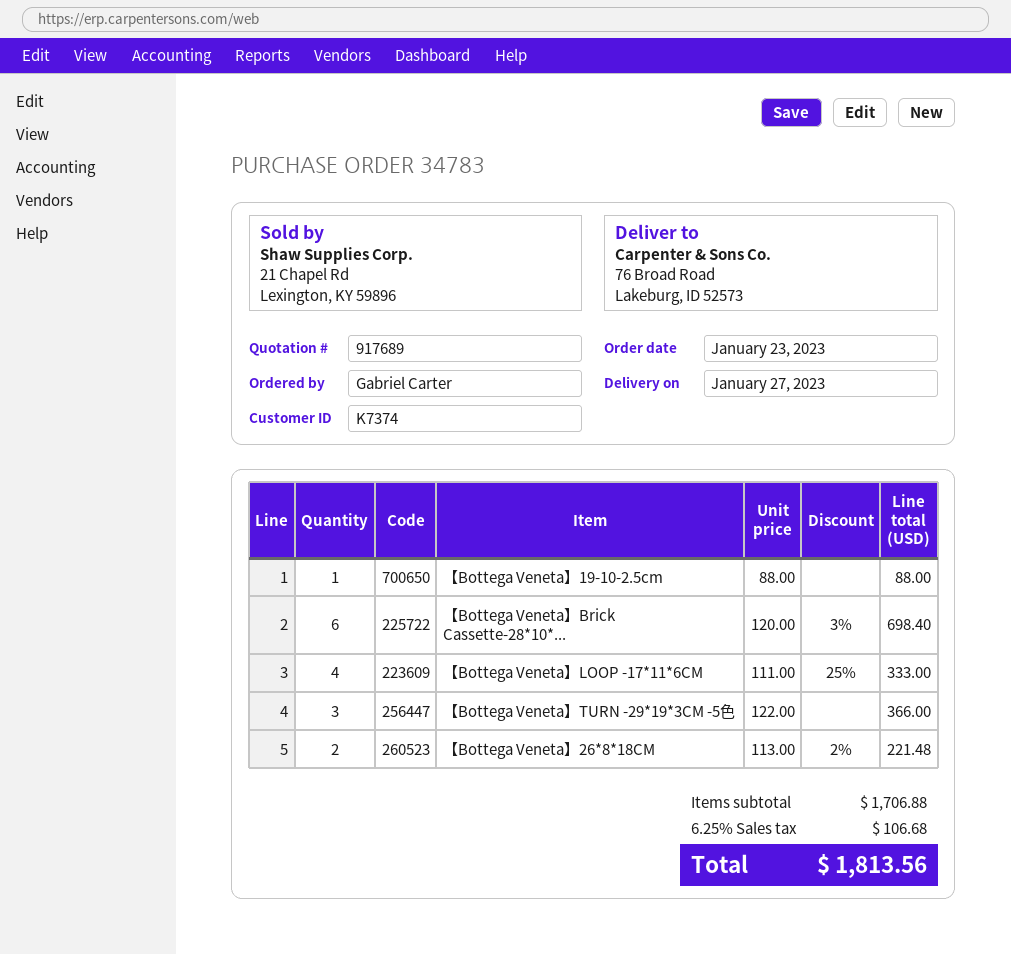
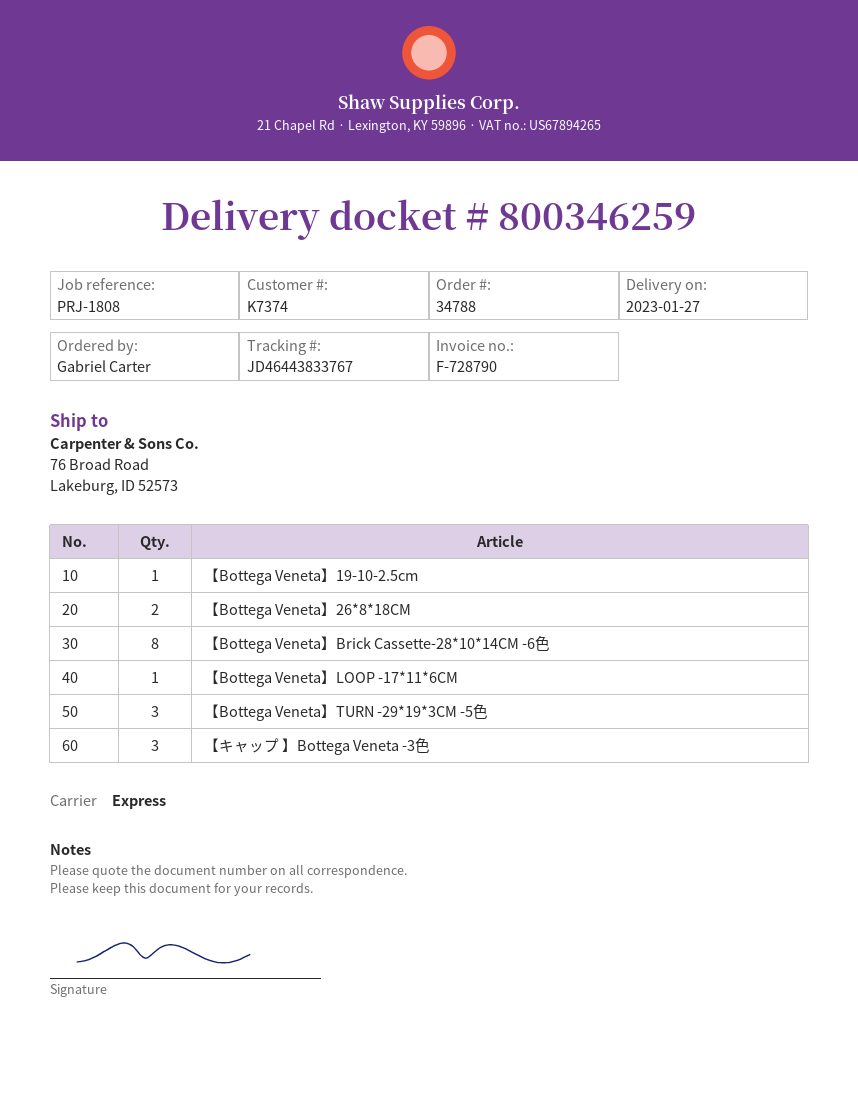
order number: 34783 -> 34788
【Bottega Veneta】Brick Cassette-28*10*...: 6 -> 8
【Bottega Veneta】LOOP -17*11*6CM: 4 -> 1
【キャップ 】Bottega Veneta -3色: none -> 3

